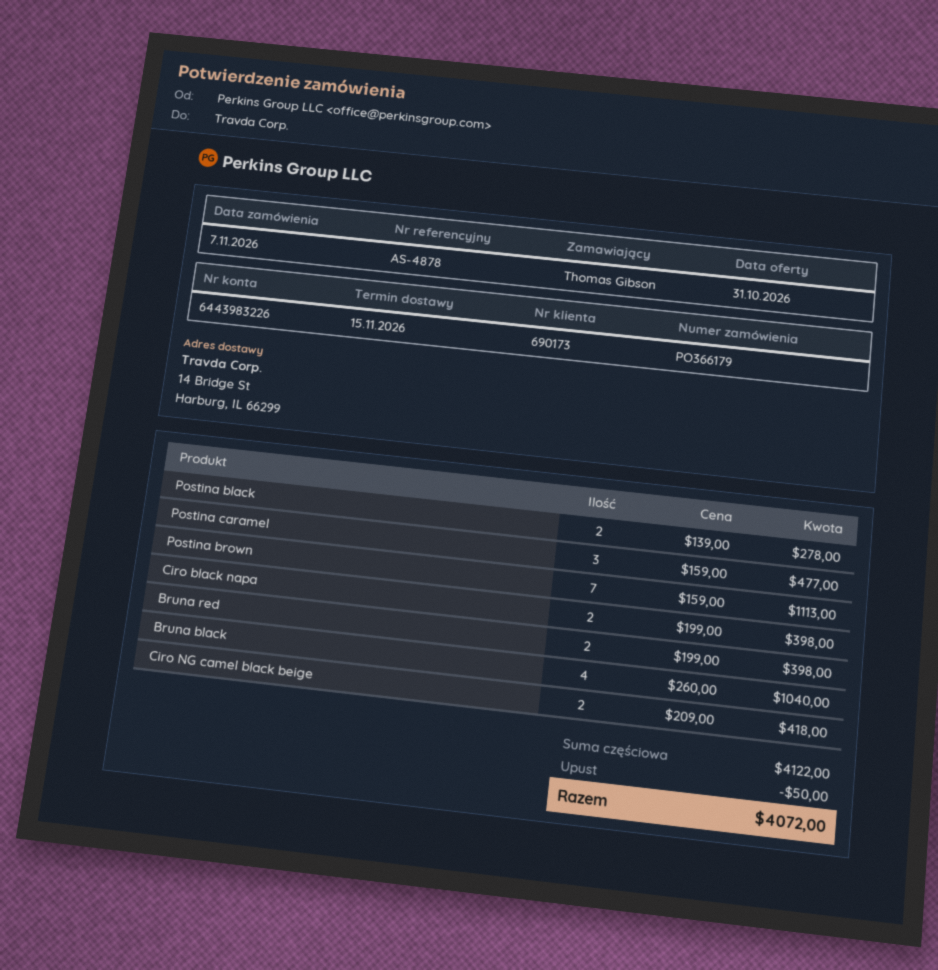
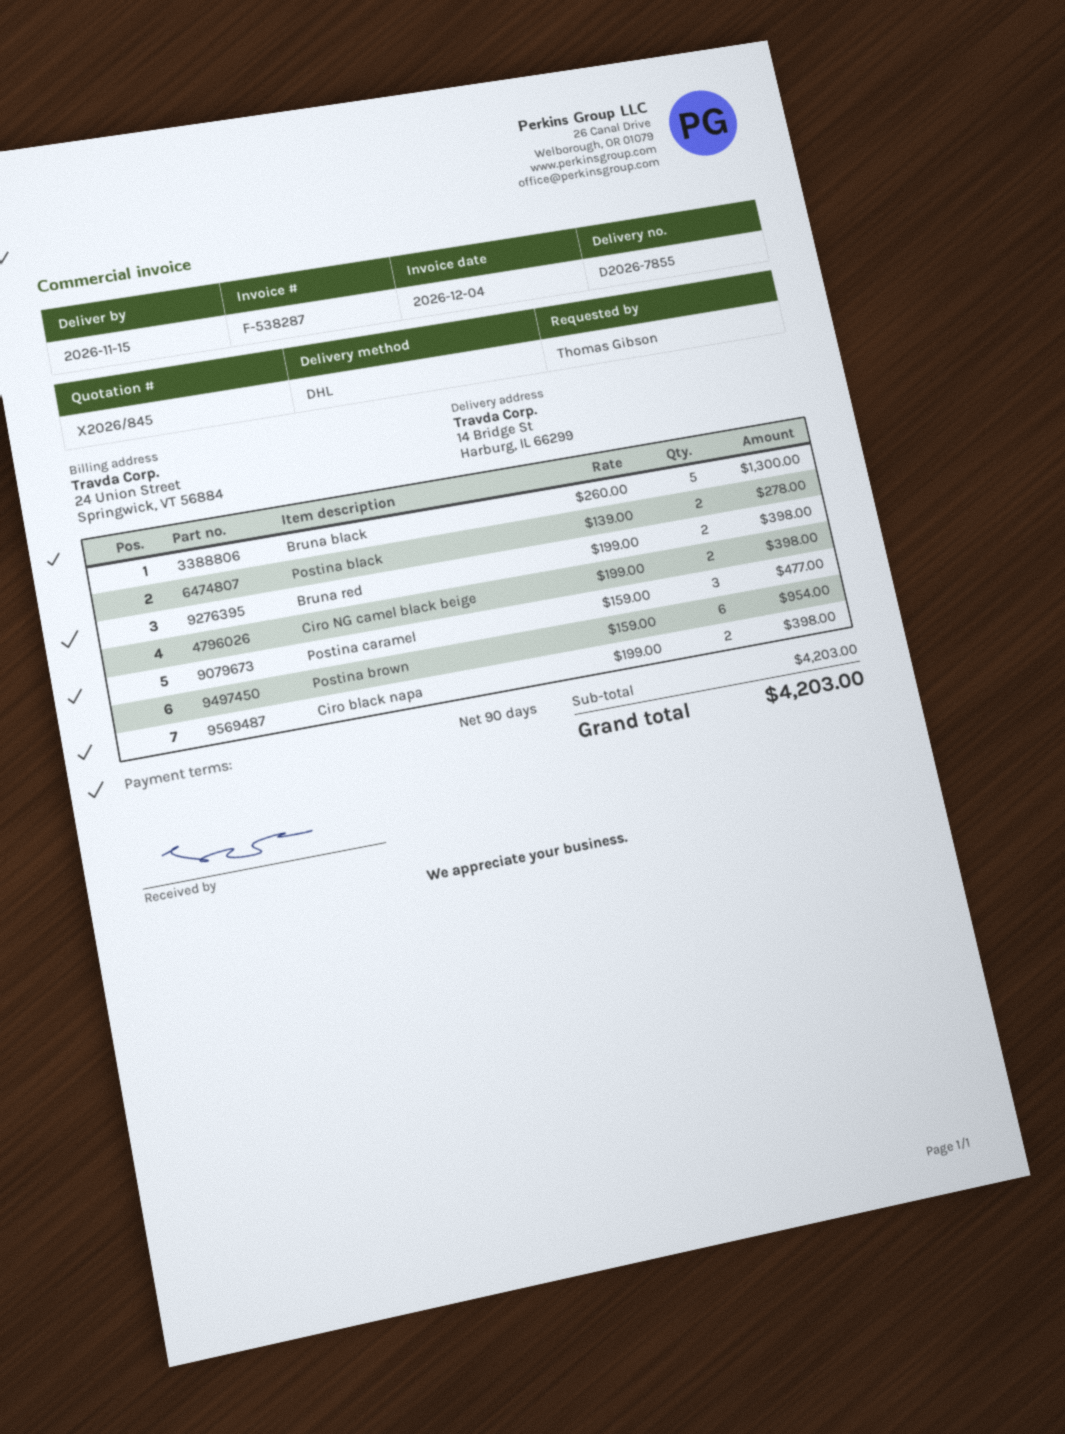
Postina brown: 7 x 159.00 = 1113.00 -> 6 x 159.00 = 954.00
Bruna black: 4 x 260.00 = 1040.00 -> 5 x 260.00 = 1300.00
Ciro NG camel black beige: 2 x 209.00 = 418.00 -> 2 x 199.00 = 398.00
subtotal: 4122.00 -> 4203.00
discount: 50.00 -> none
total: 4072.00 -> 4203.00

